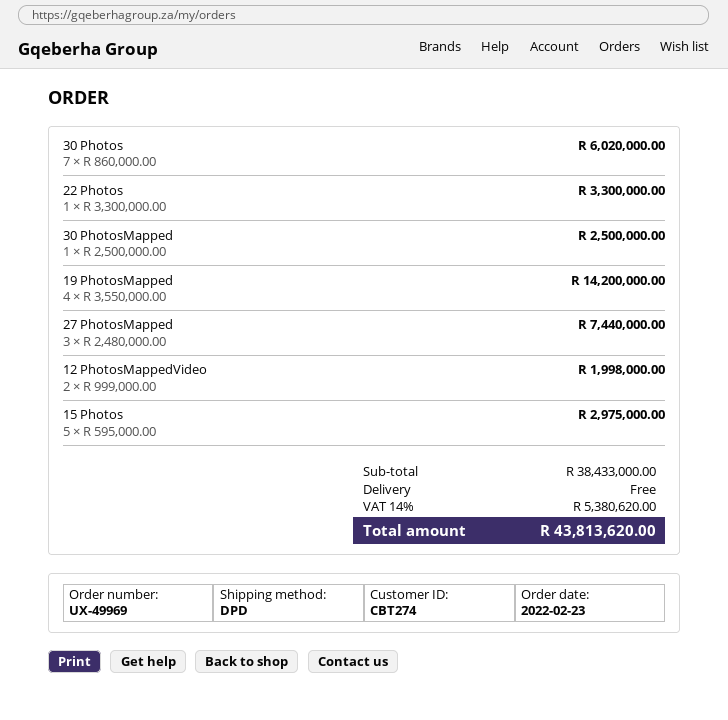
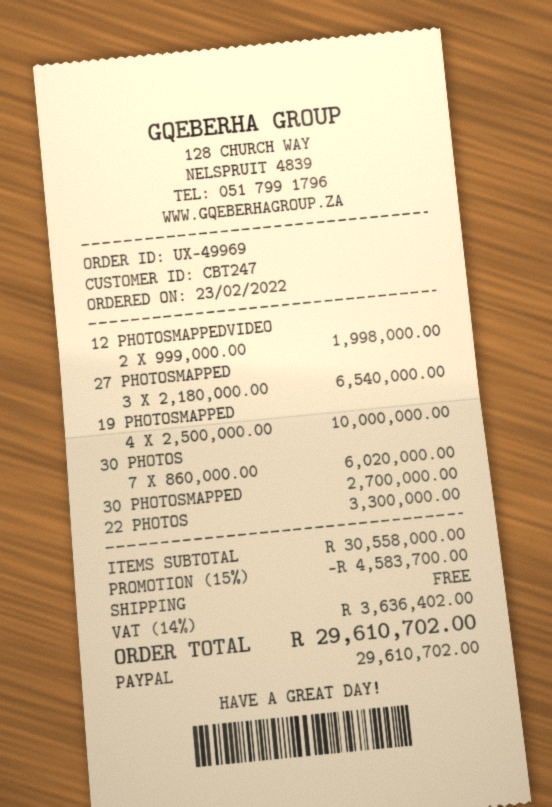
customer number: CBT274 -> CBT247
30 PhotosMapped: 1 x 2500000.00 = 2500000.00 -> 1 x 2700000.00 = 2700000.00
19 PhotosMapped: 4 x 3550000.00 = 14200000.00 -> 4 x 2500000.00 = 10000000.00
27 PhotosMapped: 3 x 2480000.00 = 7440000.00 -> 3 x 2180000.00 = 6540000.00
15 Photos: 5 x 595000.00 = 2975000.00 -> none
subtotal: 38433000.00 -> 30558000.00
discount: none -> 15% = 4583700.00
tax: 14% = 5380620.00 -> 14% = 3636402.00
total: 43813620.00 -> 29610702.00

